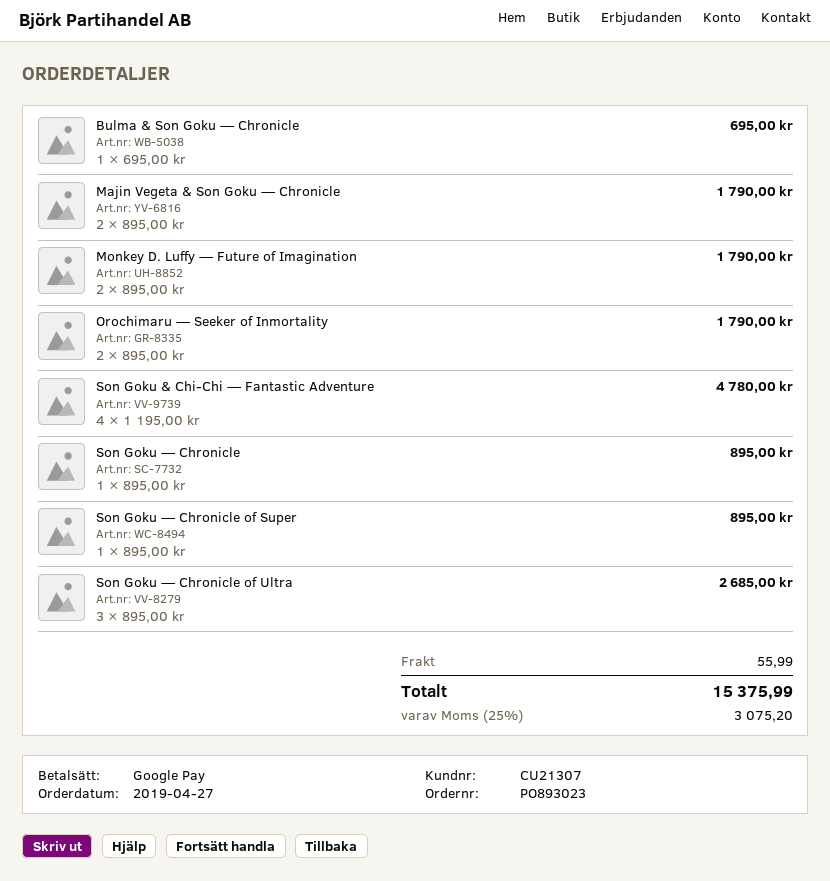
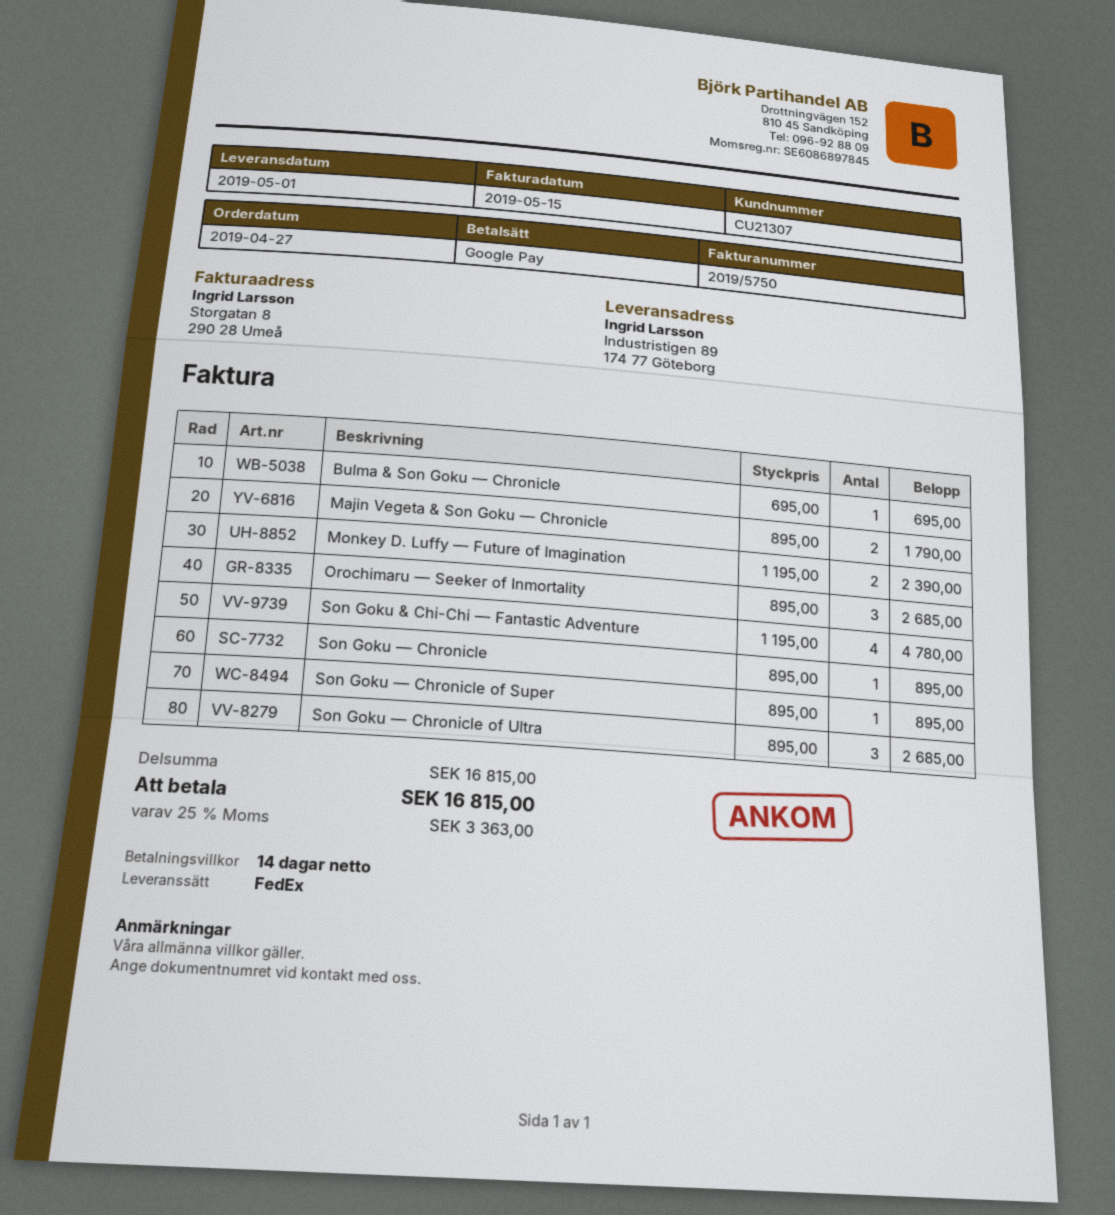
Monkey D. Luffy — Future of Imagination: 2 x 895.00 = 1790.00 -> 2 x 1195.00 = 2390.00
Orochimaru — Seeker of Inmortality: 2 x 895.00 = 1790.00 -> 3 x 895.00 = 2685.00
shipping: 55.99 -> none
tax: 25% = 3075.20 -> 25% = 3363.00
total: 15375.99 -> 16815.00

